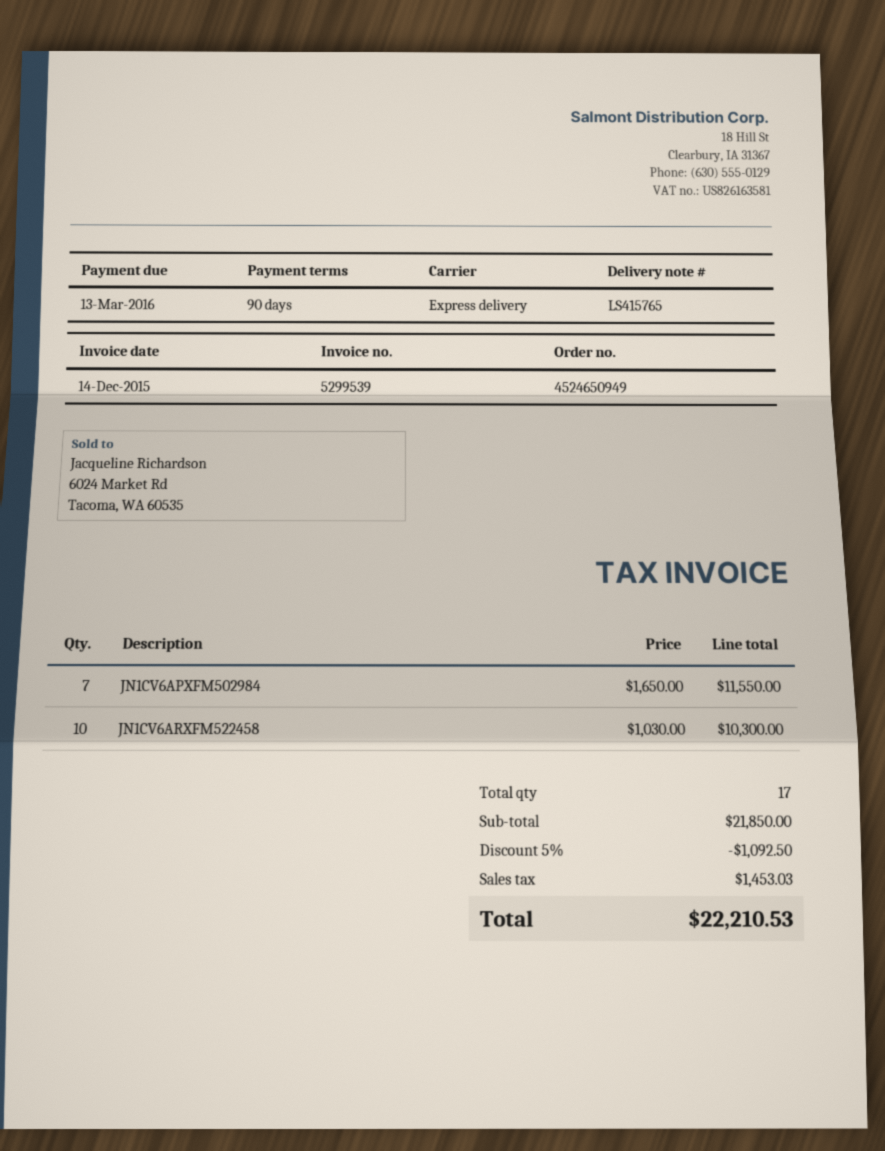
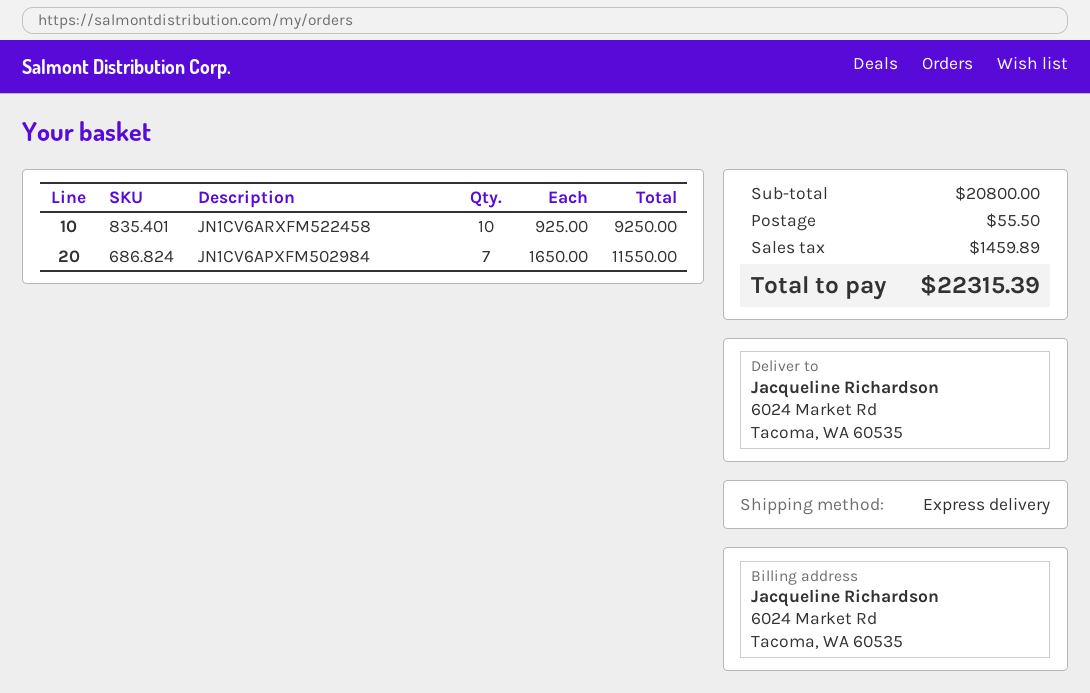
JN1CV6ARXFM522458: 10 x 1030.00 = 10300.00 -> 10 x 925.00 = 9250.00
subtotal: 21850.00 -> 20800.00
discount: 5% = 1092.50 -> none
shipping: none -> 55.50
tax: 1453.03 -> 1459.89
total: 22210.53 -> 22315.39

